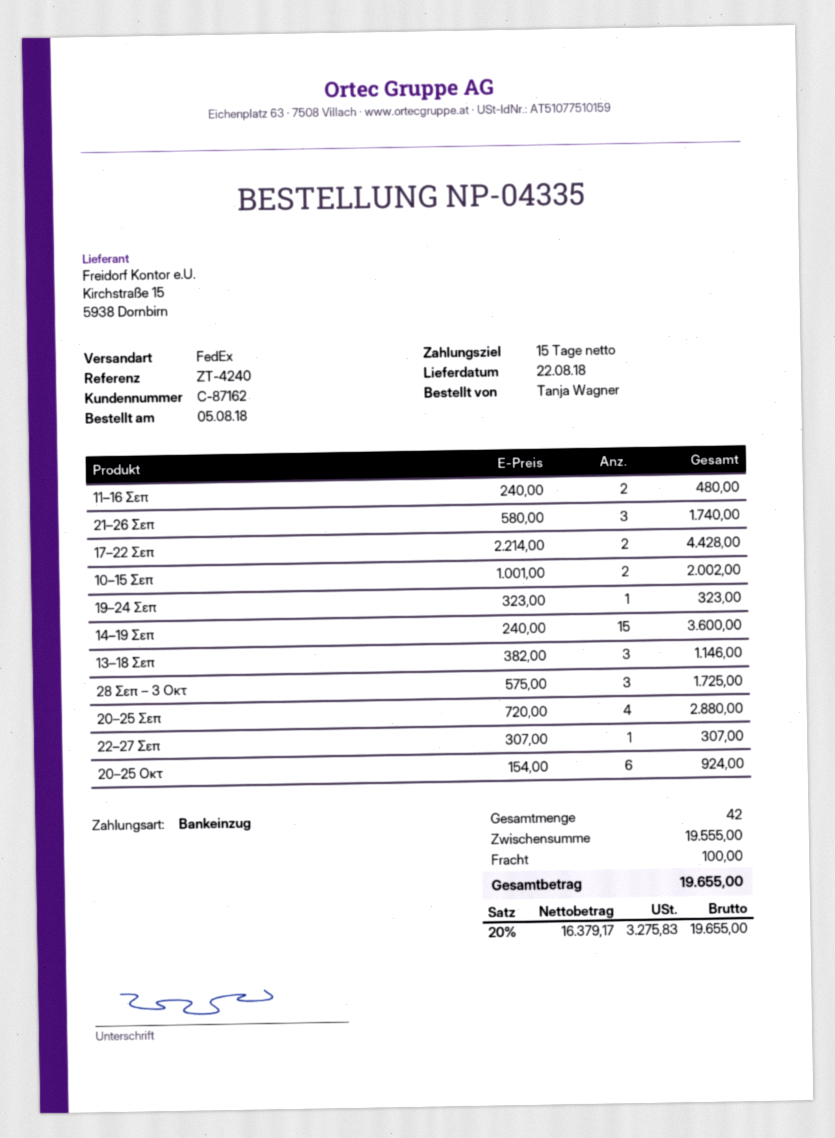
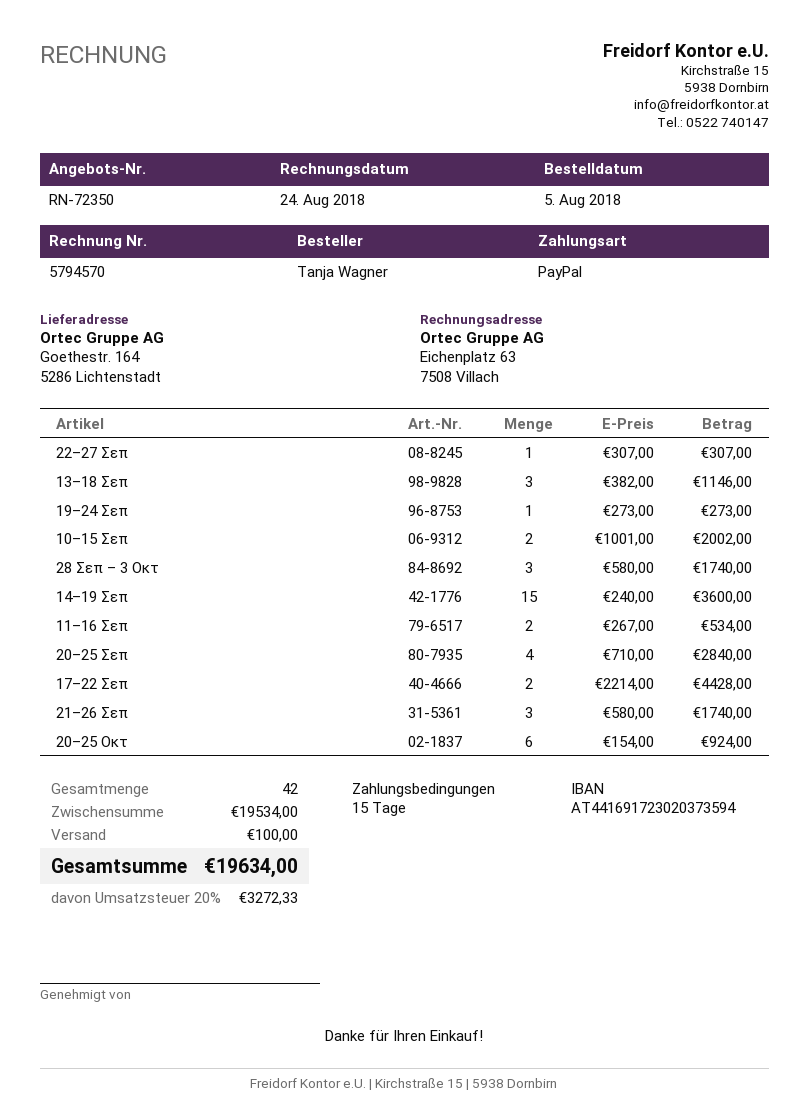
payment method: direct debit -> PayPal
11–16 Σεπ: 2 x 240.00 = 480.00 -> 2 x 267.00 = 534.00
19–24 Σεπ: 1 x 323.00 = 323.00 -> 1 x 273.00 = 273.00
28 Σεπ – 3 Οκτ: 3 x 575.00 = 1725.00 -> 3 x 580.00 = 1740.00
20–25 Σεπ: 4 x 720.00 = 2880.00 -> 4 x 710.00 = 2840.00
subtotal: 19555.00 -> 19534.00
tax: 20% = 3275.83 -> 20% = 3272.33
total: 19655.00 -> 19634.00

